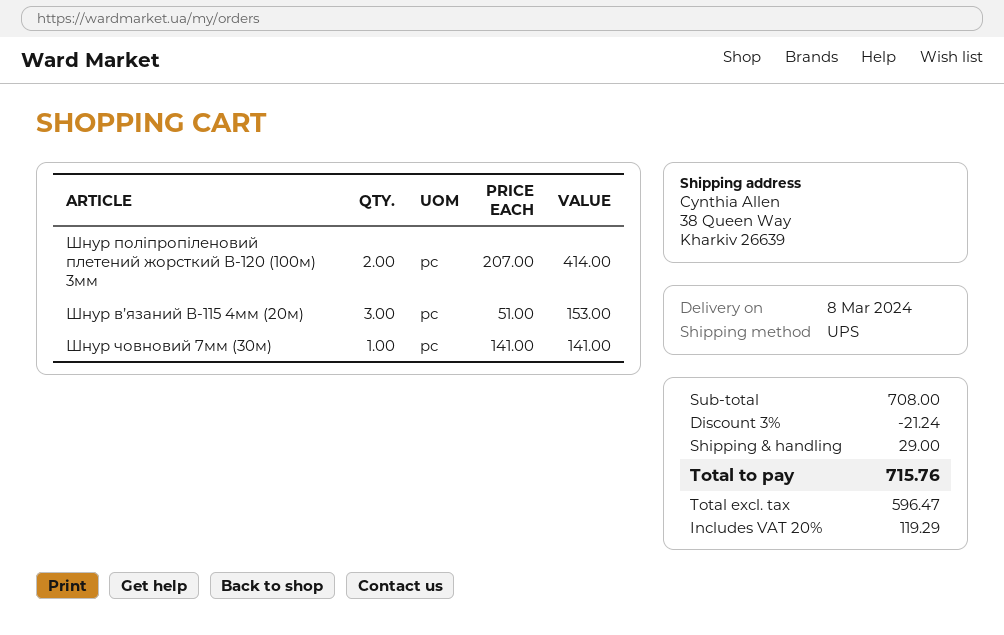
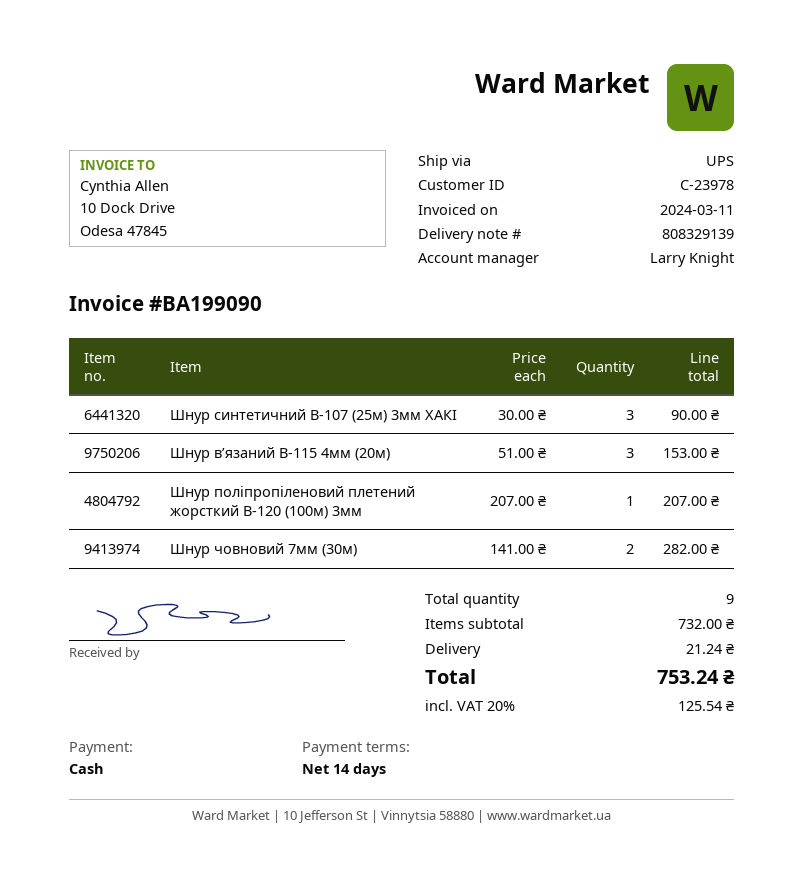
Шнур поліпропіленовий плетений жорсткий В-120 (100м) 3мм: 2 x 207.00 = 414.00 -> 1 x 207.00 = 207.00
Шнур човновий 7мм (30м): 1 x 141.00 = 141.00 -> 2 x 141.00 = 282.00
Шнур синтетичний В-107 (25м) 3мм ХАКІ: none -> 3 x 30.00 = 90.00
subtotal: 708.00 -> 732.00
discount: 3% = 21.24 -> none
shipping: 29.00 -> 21.24
tax: 20% = 119.29 -> 20% = 125.54
total: 715.76 -> 753.24

